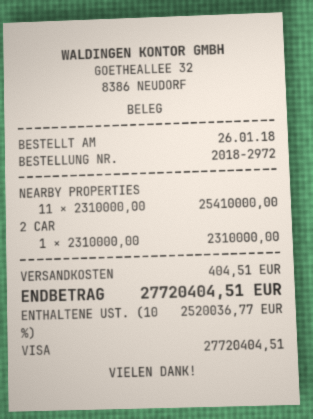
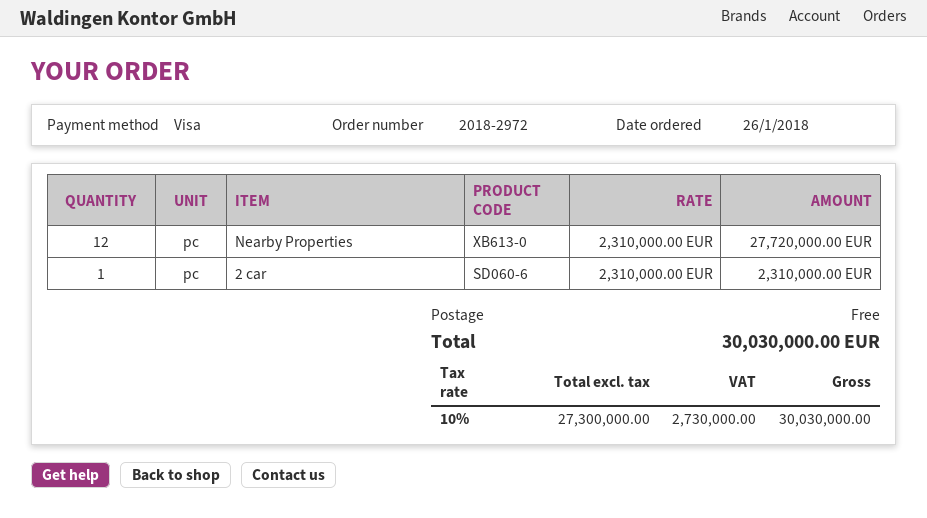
NEARBY PROPERTIES: 11 x 2310000.00 = 25410000.00 -> 12 x 2310000.00 = 27720000.00
shipping: 404.51 -> 0.00
tax: 10% = 2520036.77 -> 10% = 2730000.00
total: 27720404.51 -> 30030000.00

